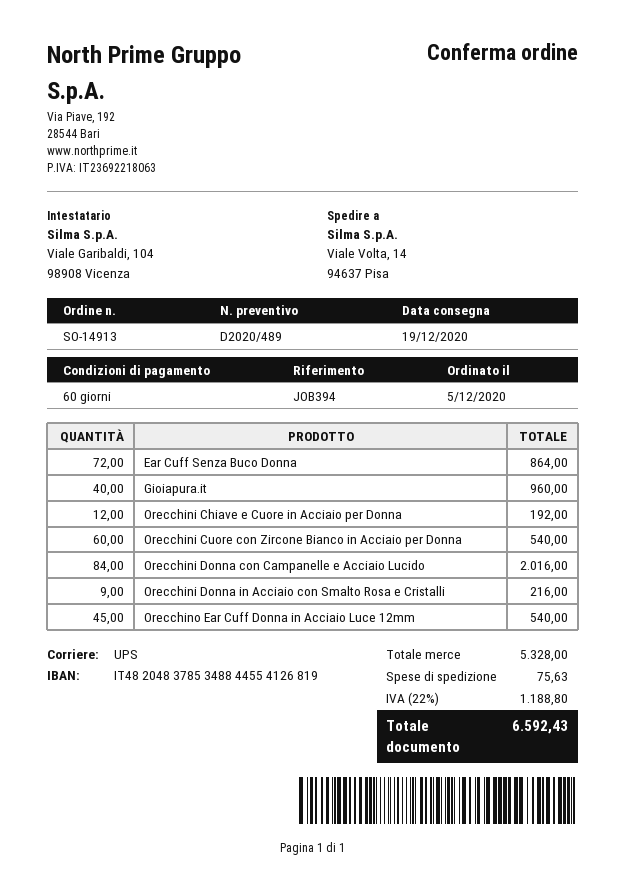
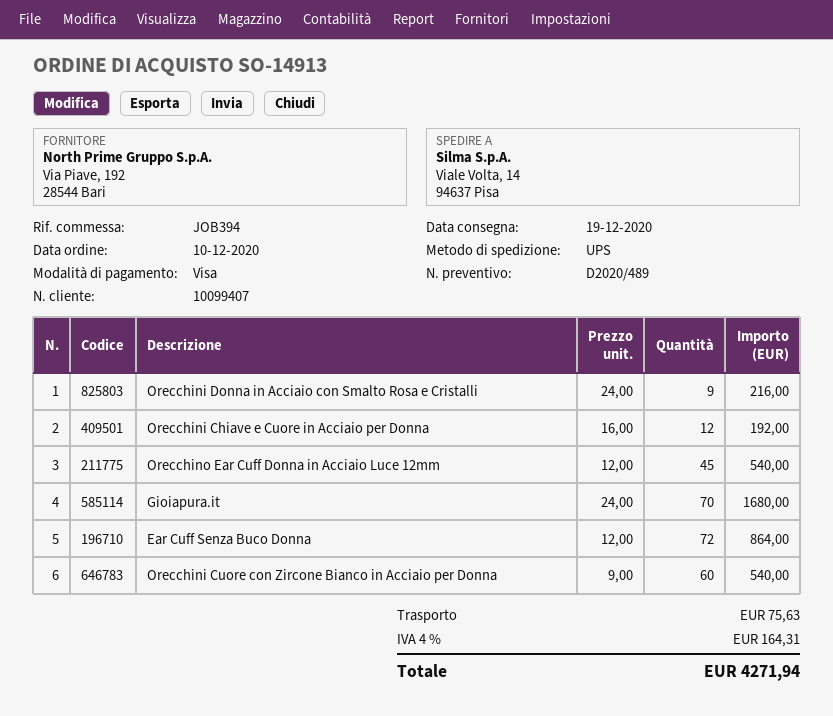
order date: 2020-12-05 -> 2020-12-10
Gioiapura.it: 40 for 960.00 -> 70 for 1680.00
Orecchini Donna con Campanelle e Acciaio Lucido: 84 for 2016.00 -> none
tax: 22% = 1188.80 -> 4% = 164.31
total: 6592.43 -> 4271.94

